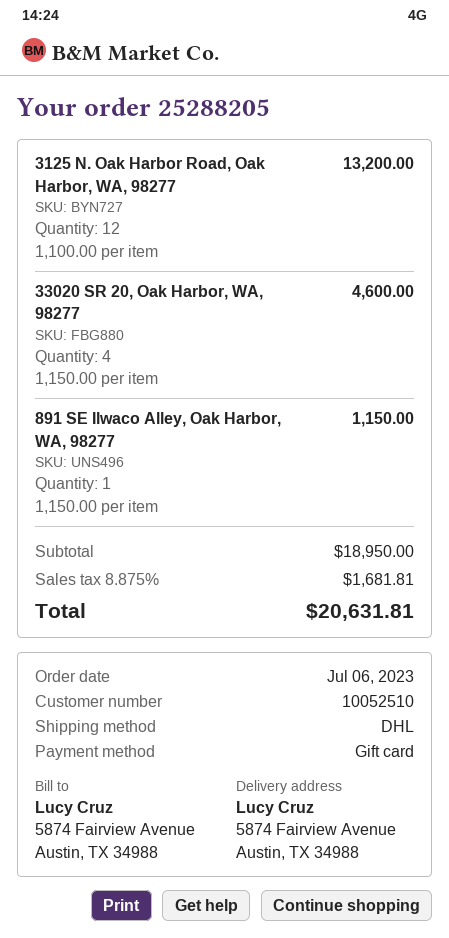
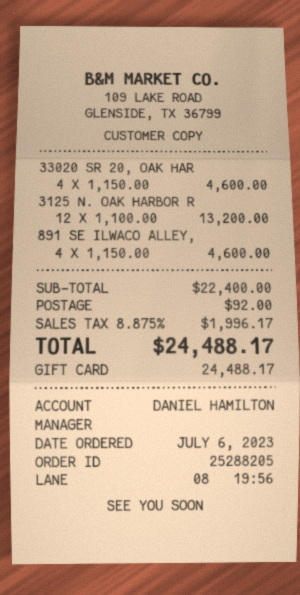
891 SE Ilwaco Alley, Oak Harbor, WA, 98277: 1 x 1150.00 = 1150.00 -> 4 x 1150.00 = 4600.00
subtotal: 18950.00 -> 22400.00
shipping: none -> 92.00
tax: 8.875% = 1681.81 -> 8.875% = 1996.17
total: 20631.81 -> 24488.17

